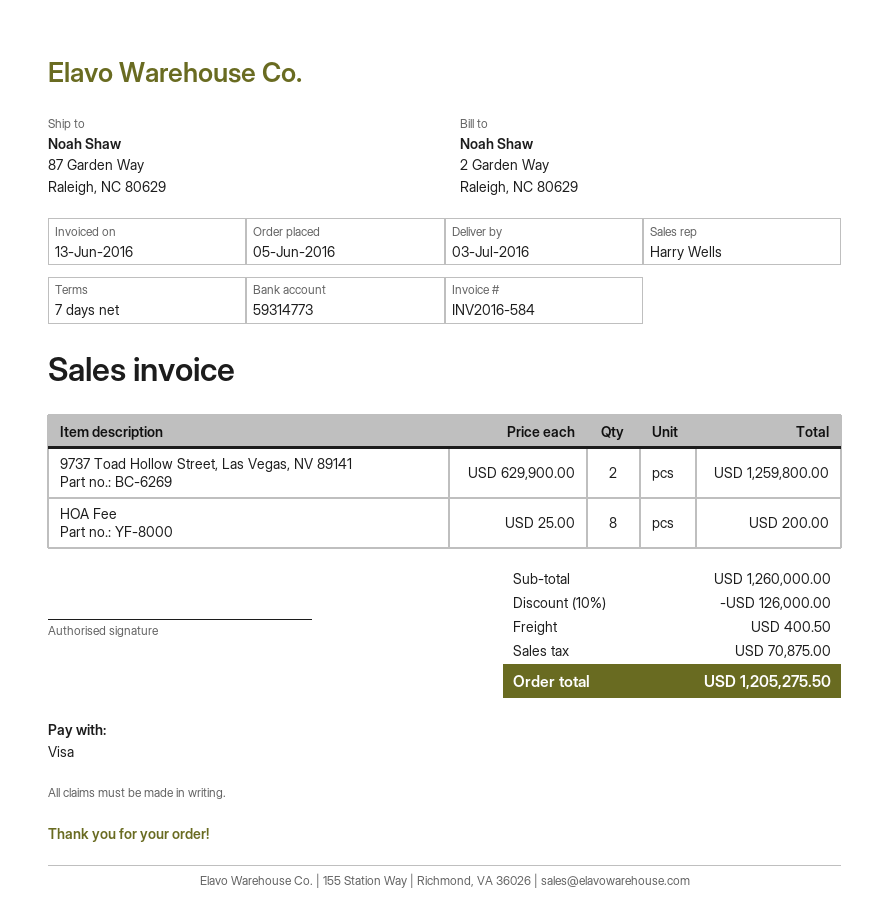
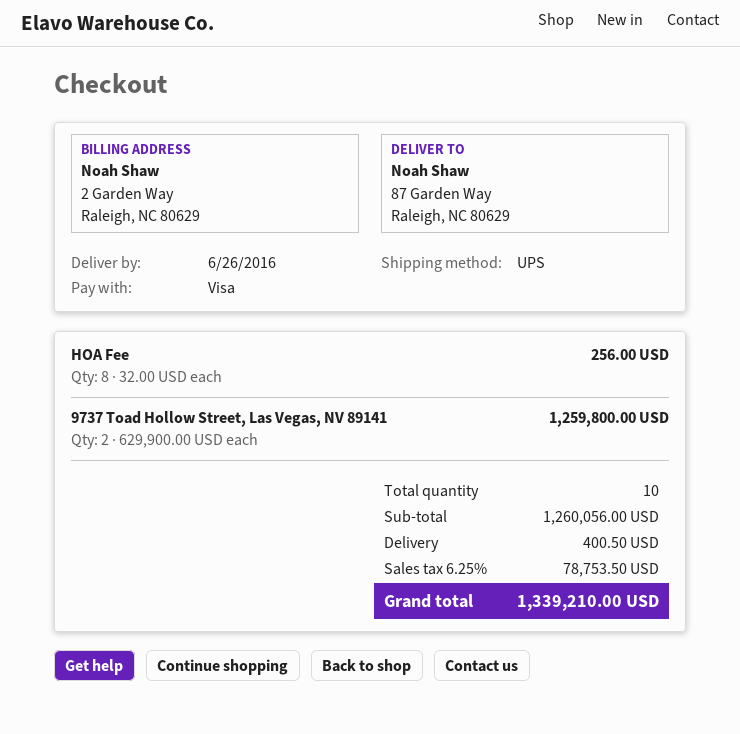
delivery date: 2016-07-03 -> 2016-06-26
HOA Fee: 8 x 25.00 = 200.00 -> 8 x 32.00 = 256.00
subtotal: 1260000.00 -> 1260056.00
discount: 10% = 126000.00 -> none
tax: 70875.00 -> 78753.50
total: 1205275.50 -> 1339210.00

